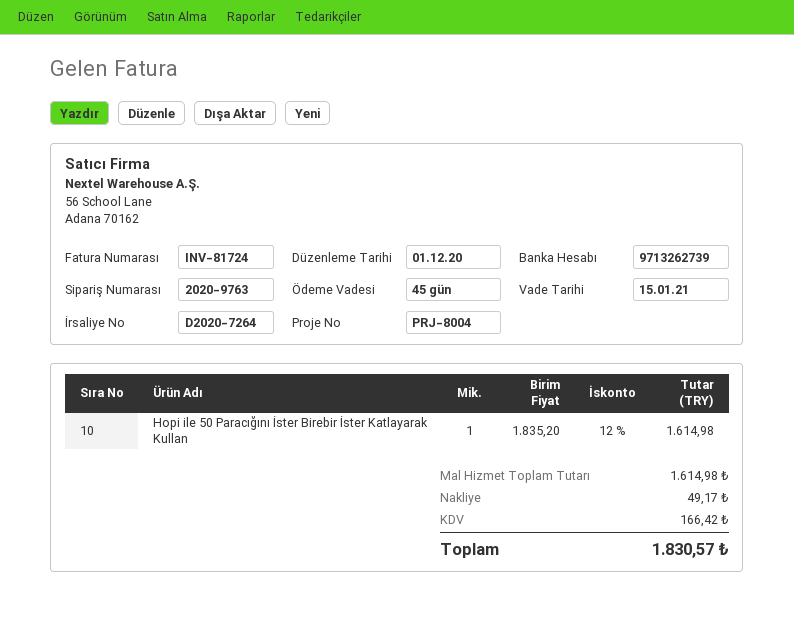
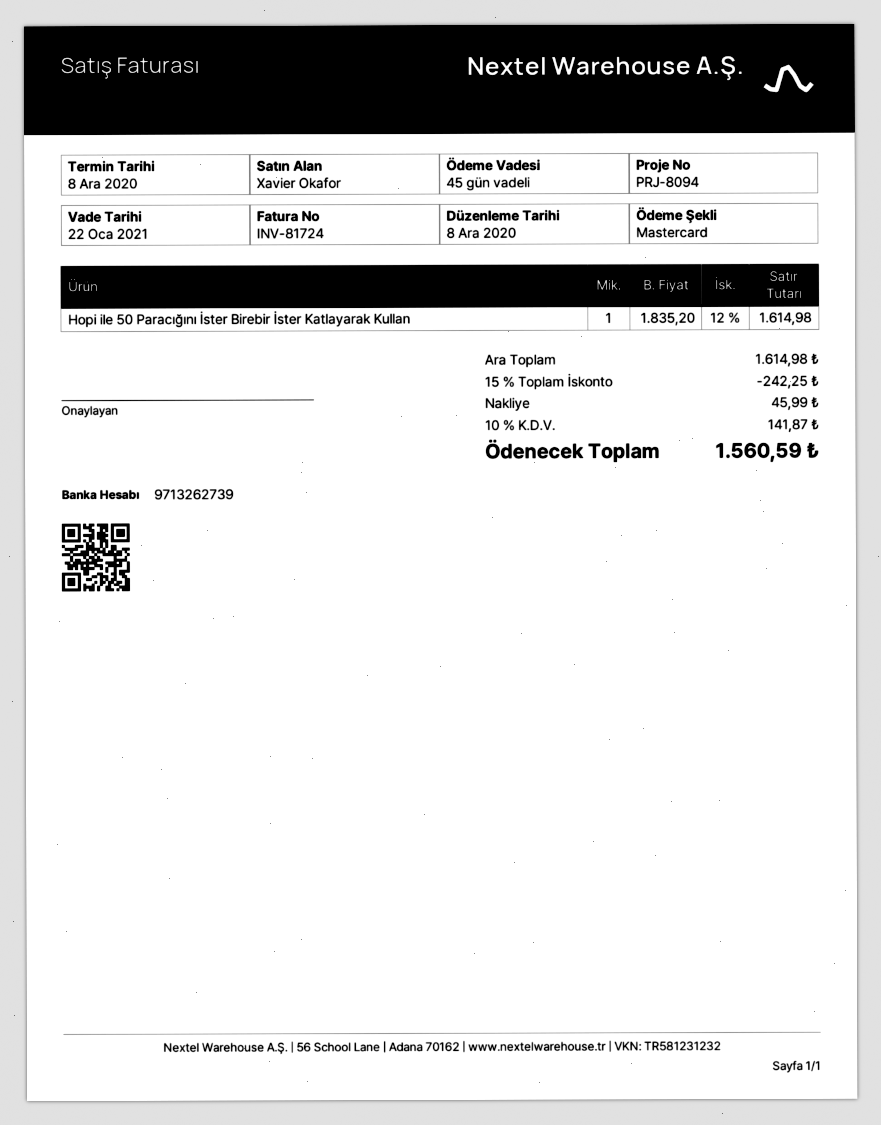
invoice date: 2020-12-01 -> 2020-12-08
due date: 2021-01-15 -> 2021-01-22
reference: PRJ-8004 -> PRJ-8094
discount: none -> 15% = 242.25
shipping: 49.17 -> 45.99
tax: 166.42 -> 141.87
total: 1830.57 -> 1560.59

